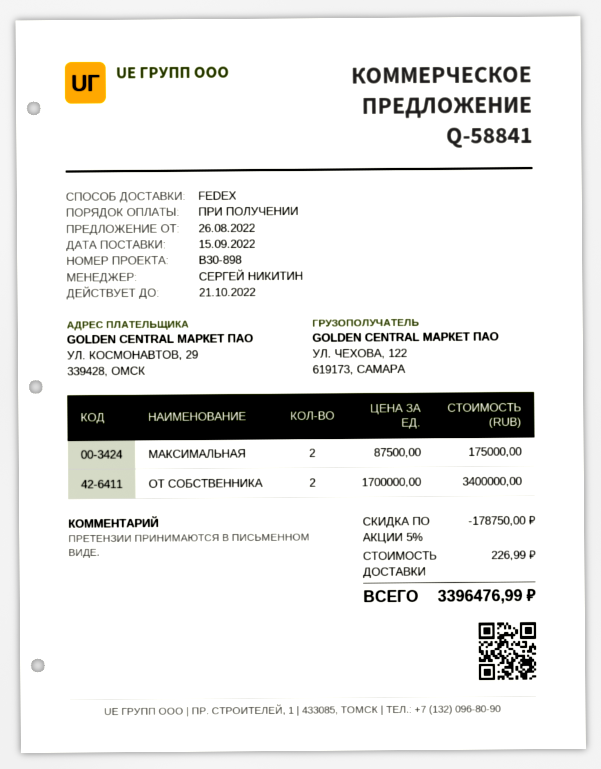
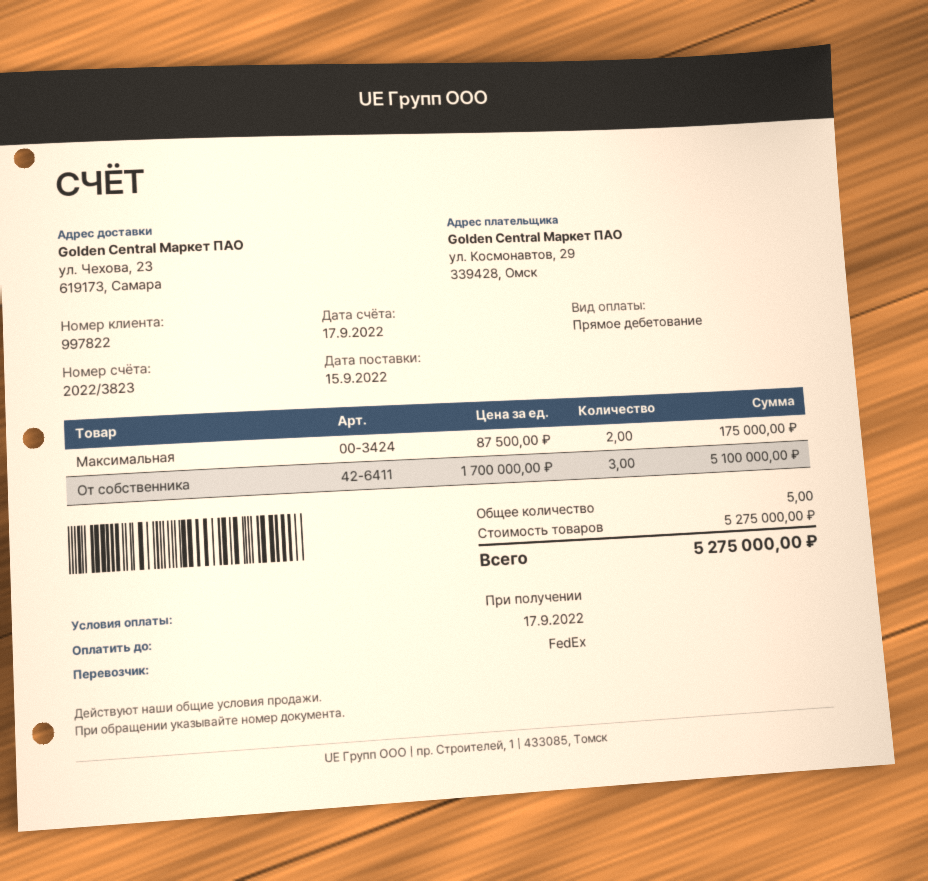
ship to: УЛ. ЧЕХОВА, 122, 619173, САМАРА -> ул. Чехова, 23, 619173, Самара
ОТ СОБСТВЕННИКА: 2 x 1700000.00 = 3400000.00 -> 3 x 1700000.00 = 5100000.00
discount: 5% = 178750.00 -> none
shipping: 226.99 -> none
total: 3396476.99 -> 5275000.00

